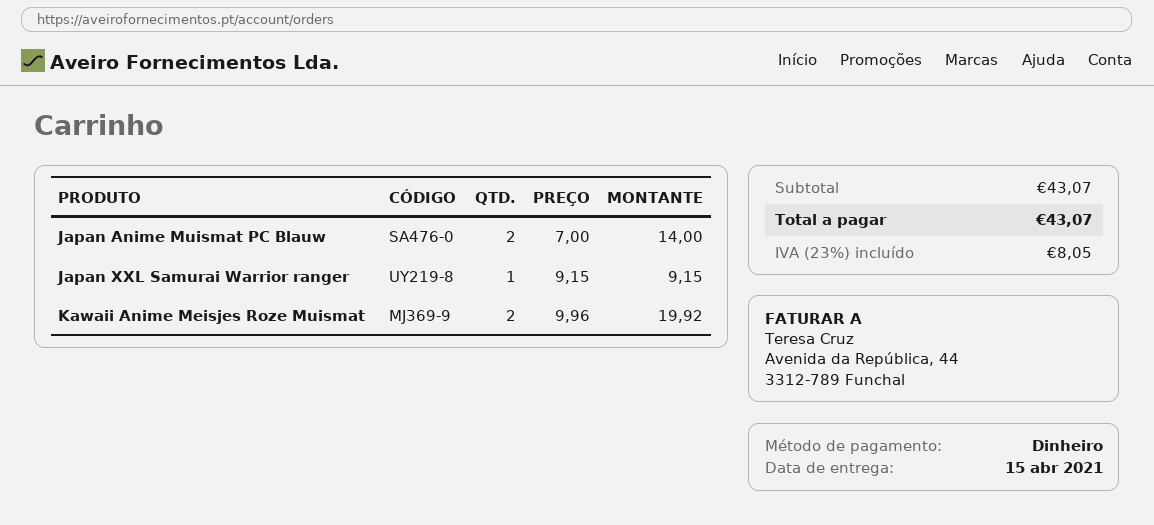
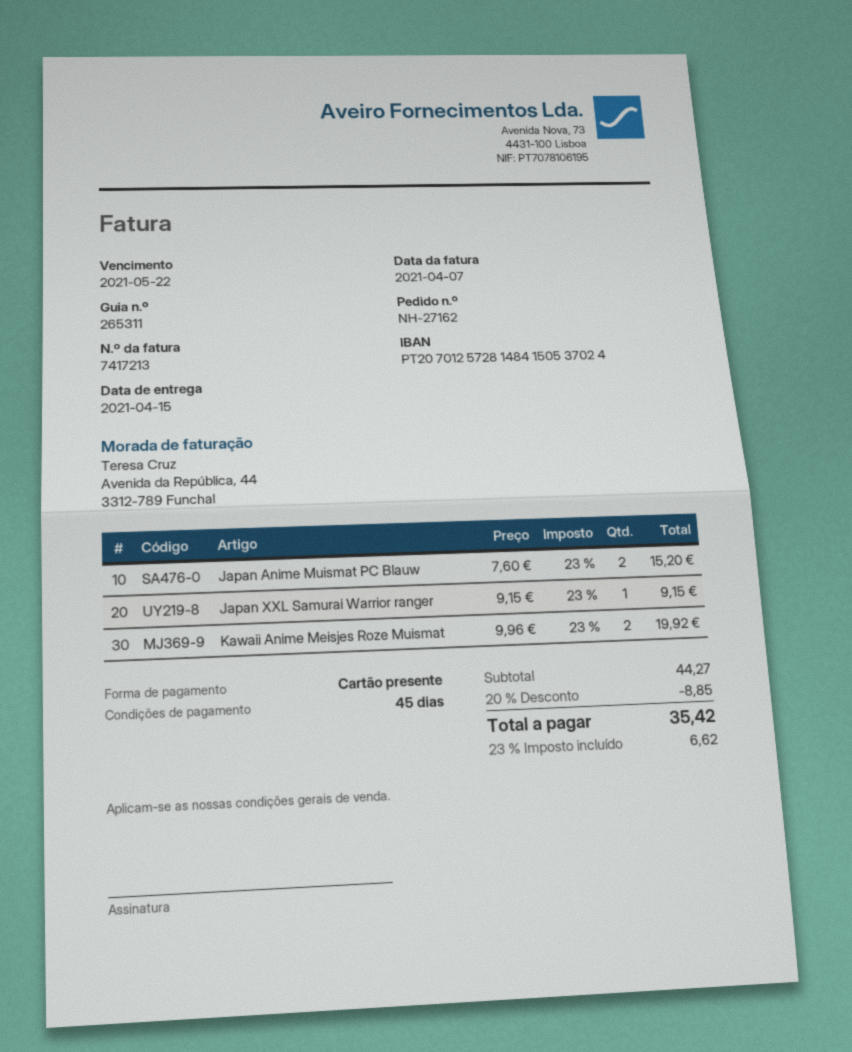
payment method: cash -> gift card
Japan Anime Muismat PC Blauw: 2 x 7.00 = 14.00 -> 2 x 7.60 = 15.20
subtotal: 43.07 -> 44.27
discount: none -> 20% = 8.85
tax: 23% = 8.05 -> 23% = 6.62
total: 43.07 -> 35.42

